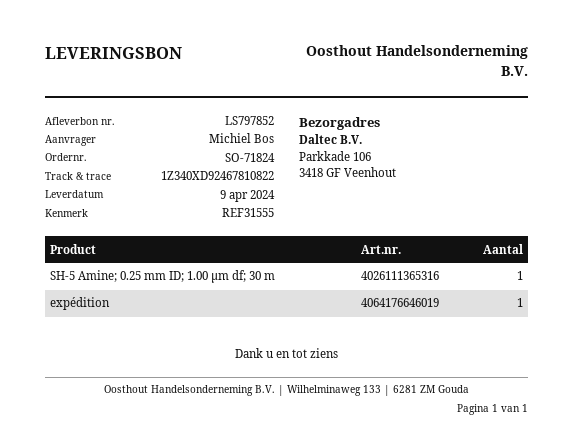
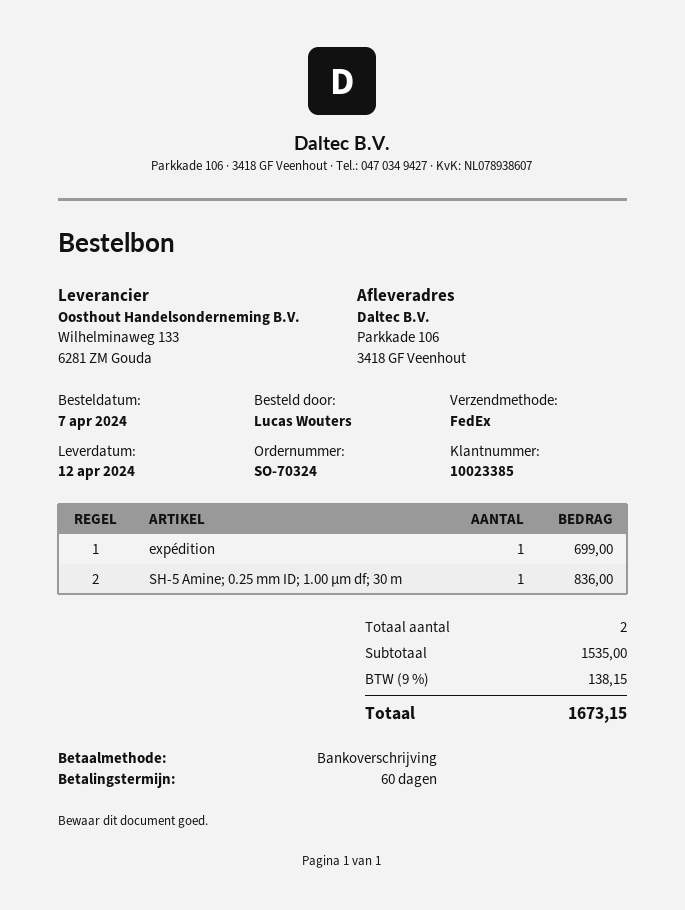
order number: SO-71824 -> SO-70324
delivery date: 2024-04-09 -> 2024-04-12
ordered by: Michiel Bos -> Lucas Wouters

